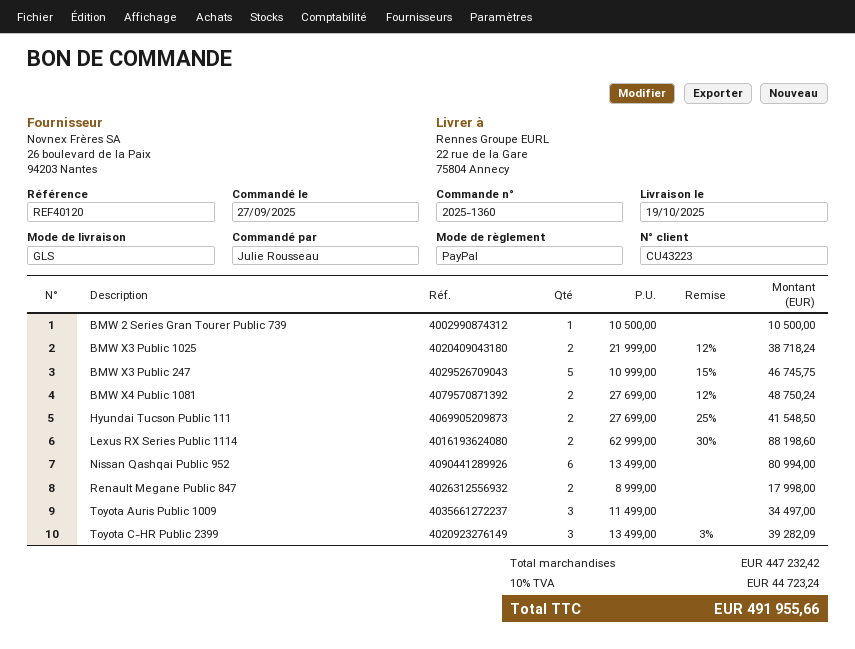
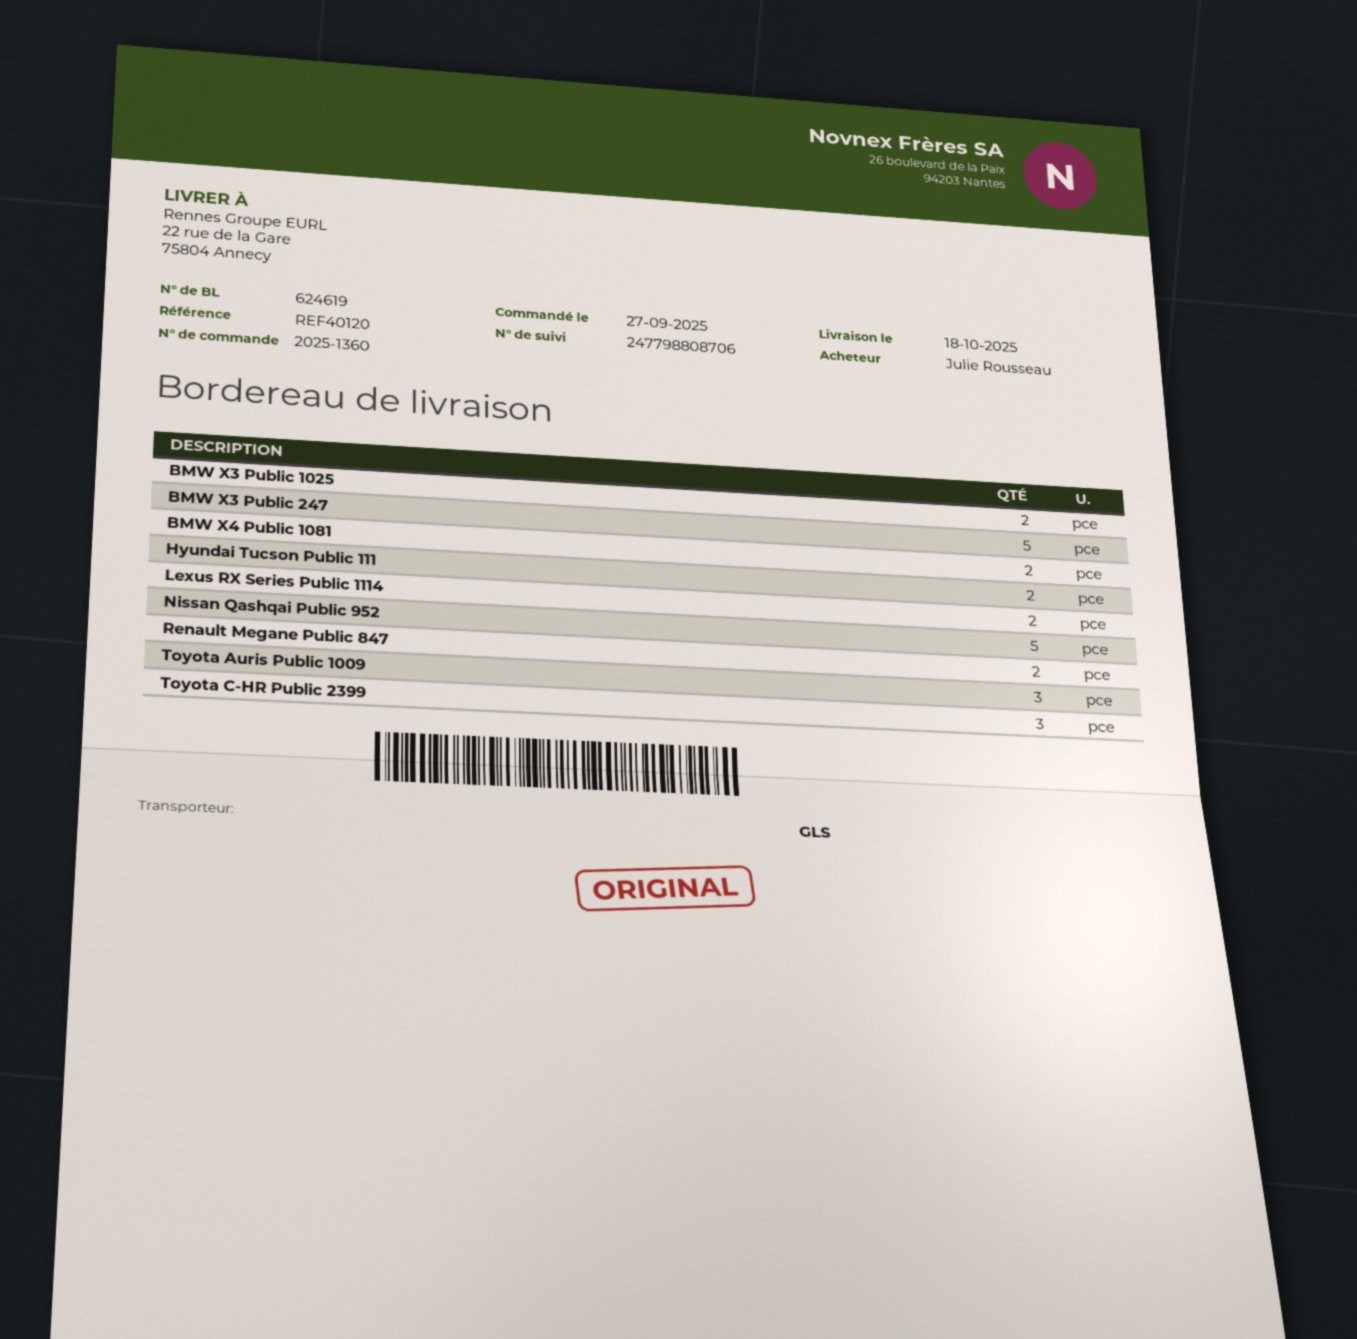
delivery date: 2025-10-19 -> 2025-10-18
BMW 2 Series Gran Tourer Public 739: 1 -> none
Nissan Qashqai Public 952: 6 -> 5

